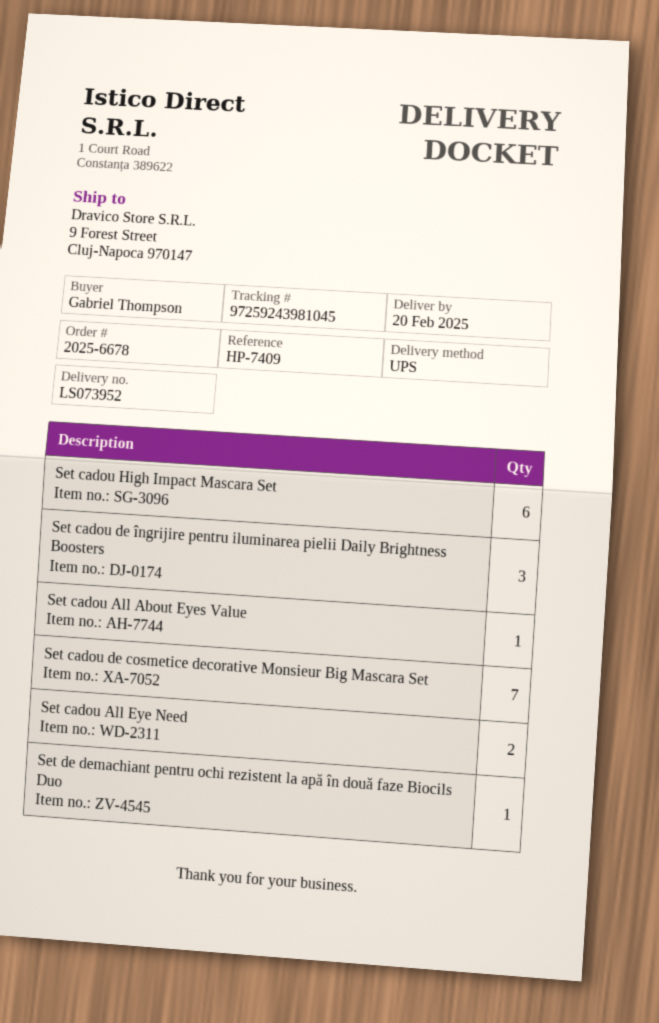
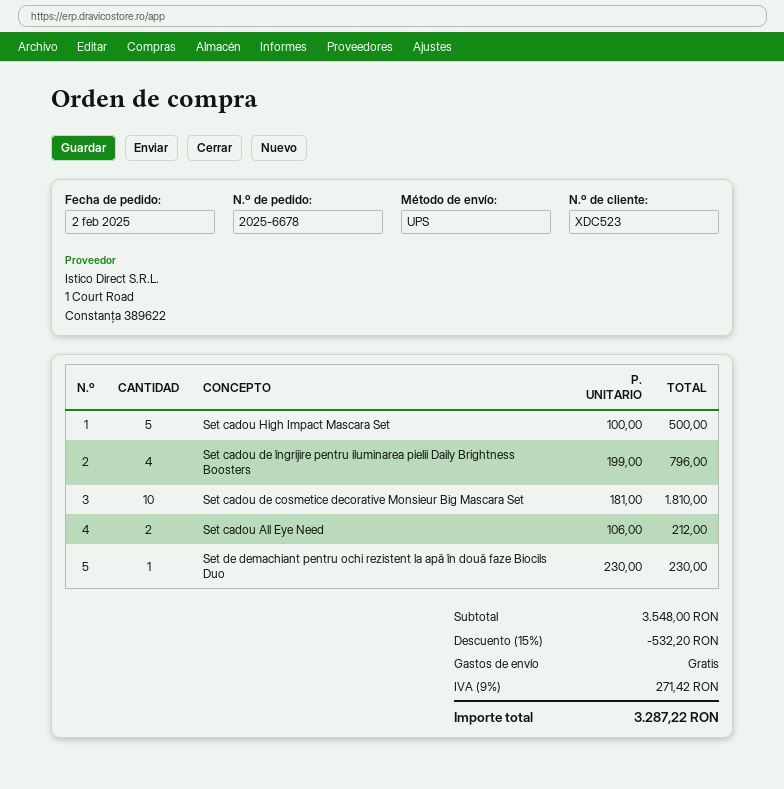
Set cadou High Impact Mascara Set: 6 -> 5
Set cadou de îngrijire pentru iluminarea pielii Daily Brightness Boosters: 3 -> 4
Set cadou All About Eyes Value: 1 -> none
Set cadou de cosmetice decorative Monsieur Big Mascara Set: 7 -> 10

